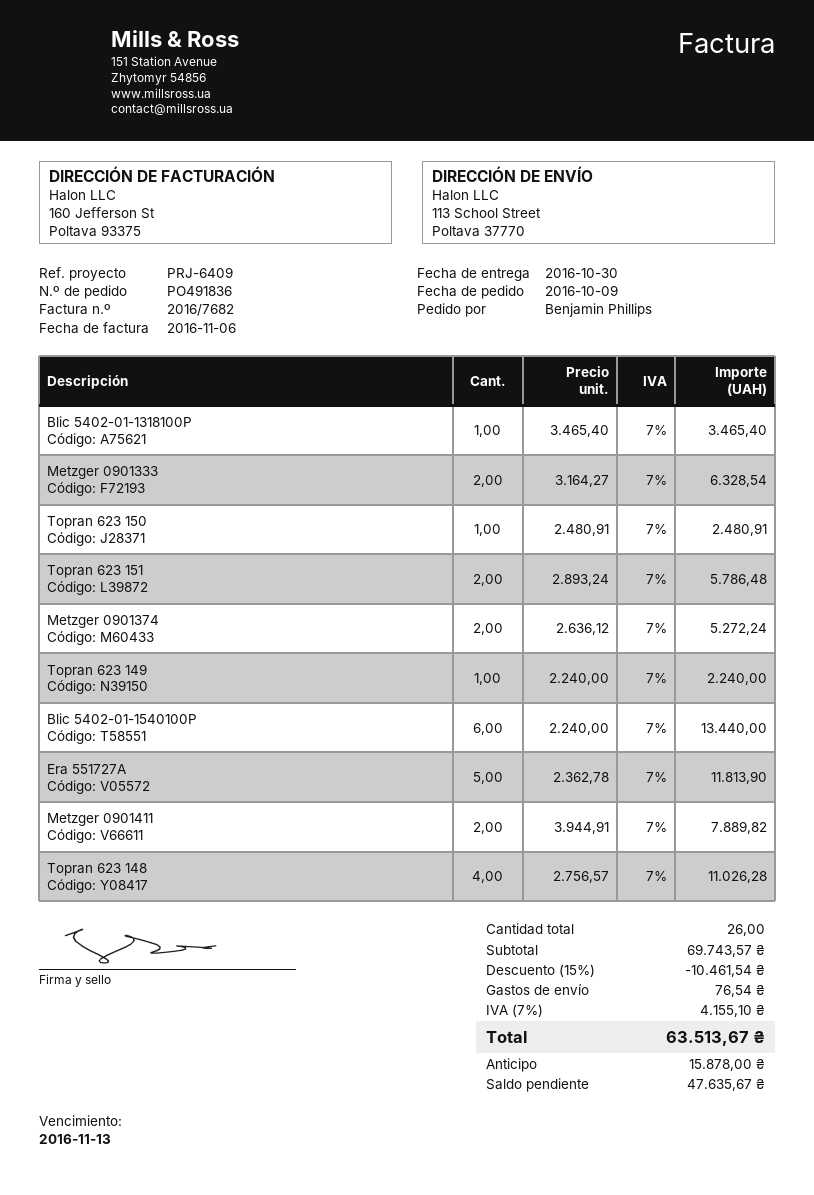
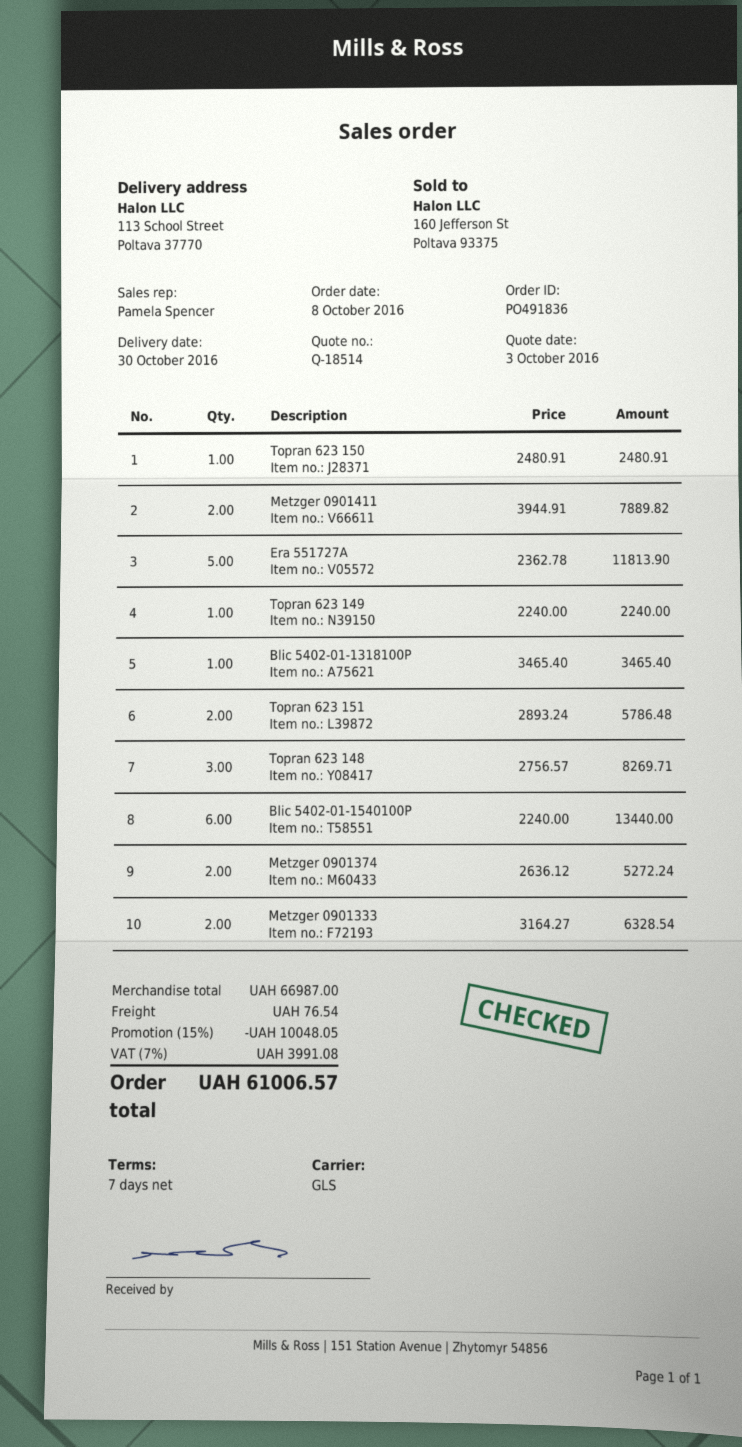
order date: 2016-10-09 -> 2016-10-08
Topran 623 148: 4 x 2756.57 = 11026.28 -> 3 x 2756.57 = 8269.71
subtotal: 69743.57 -> 66987.00
discount: 15% = 10461.54 -> 15% = 10048.05
tax: 7% = 4155.10 -> 7% = 3991.08
total: 63513.67 -> 61006.57

